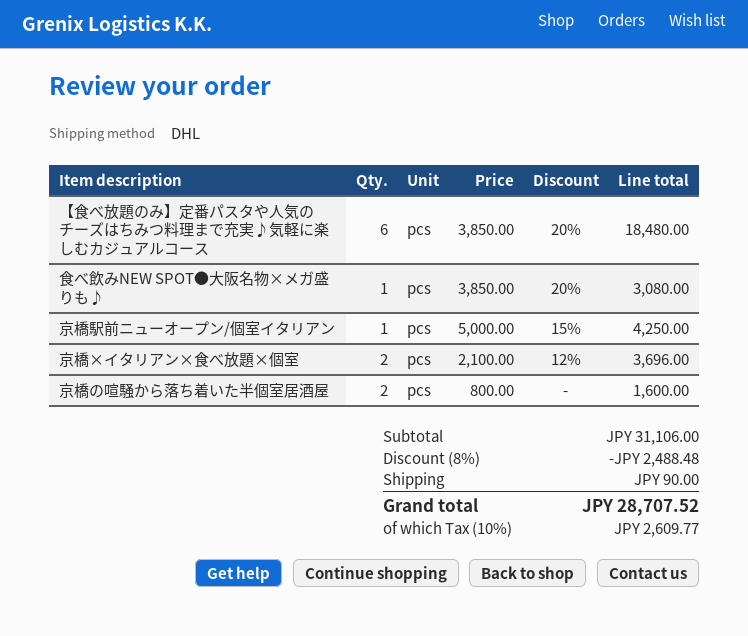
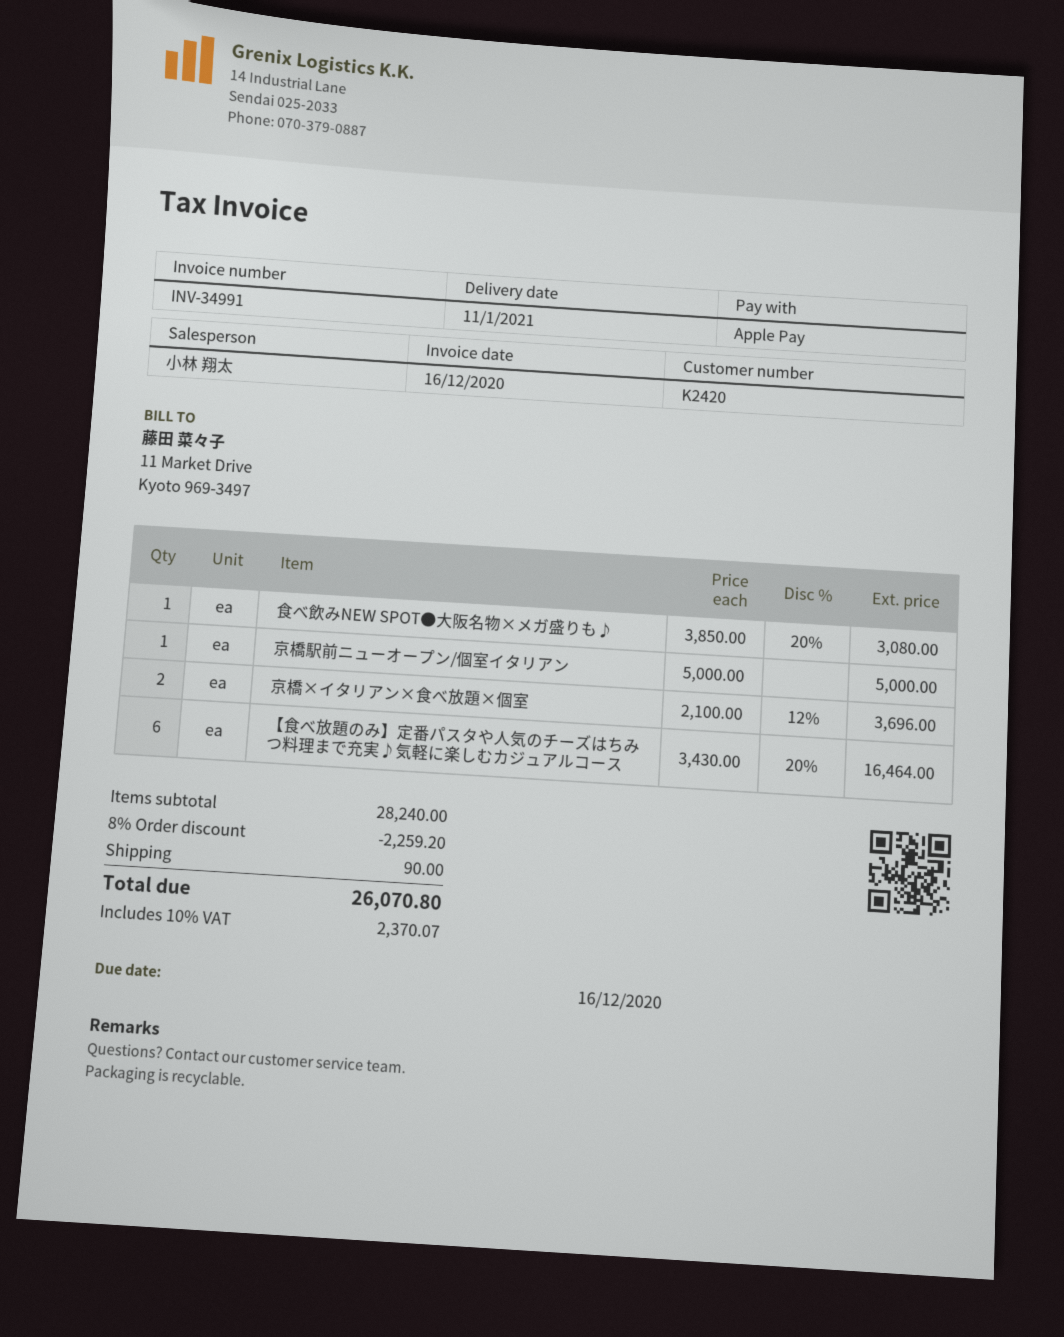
【食べ放題のみ】定番パスタや人気のチーズはちみつ料理まで充実♪気軽に楽しむカジュアルコース: 6 x 3850.00 - 20% = 18480.00 -> 6 x 3430.00 - 20% = 16464.00
京橋駅前ニューオープン/個室イタリアン: 1 x 5000.00 - 15% = 4250.00 -> 1 x 5000.00 = 5000.00
京橋の喧騒から落ち着いた半個室居酒屋: 2 x 800.00 = 1600.00 -> none
subtotal: 31106.00 -> 28240.00
discount: 8% = 2488.48 -> 8% = 2259.20
tax: 10% = 2609.77 -> 10% = 2370.07
total: 28707.52 -> 26070.80

